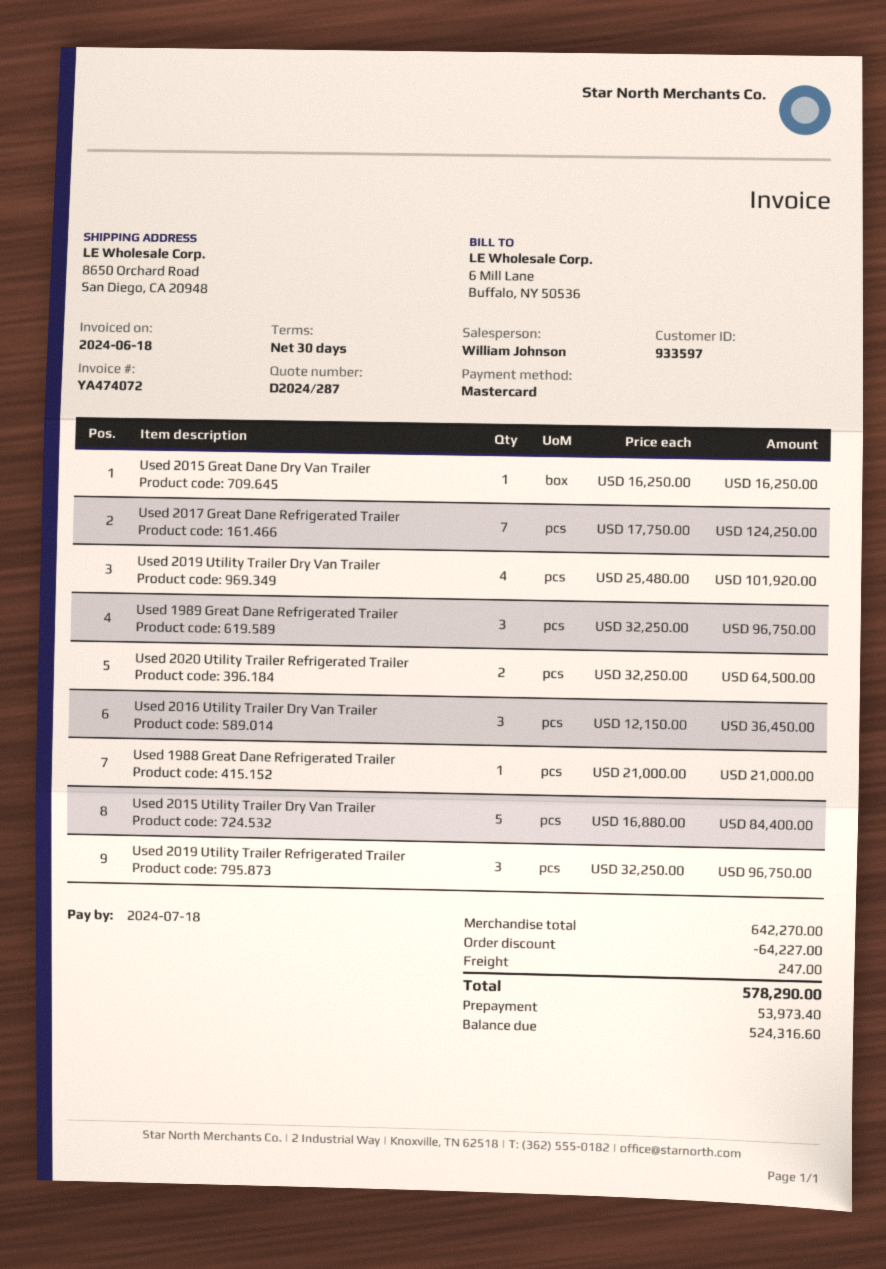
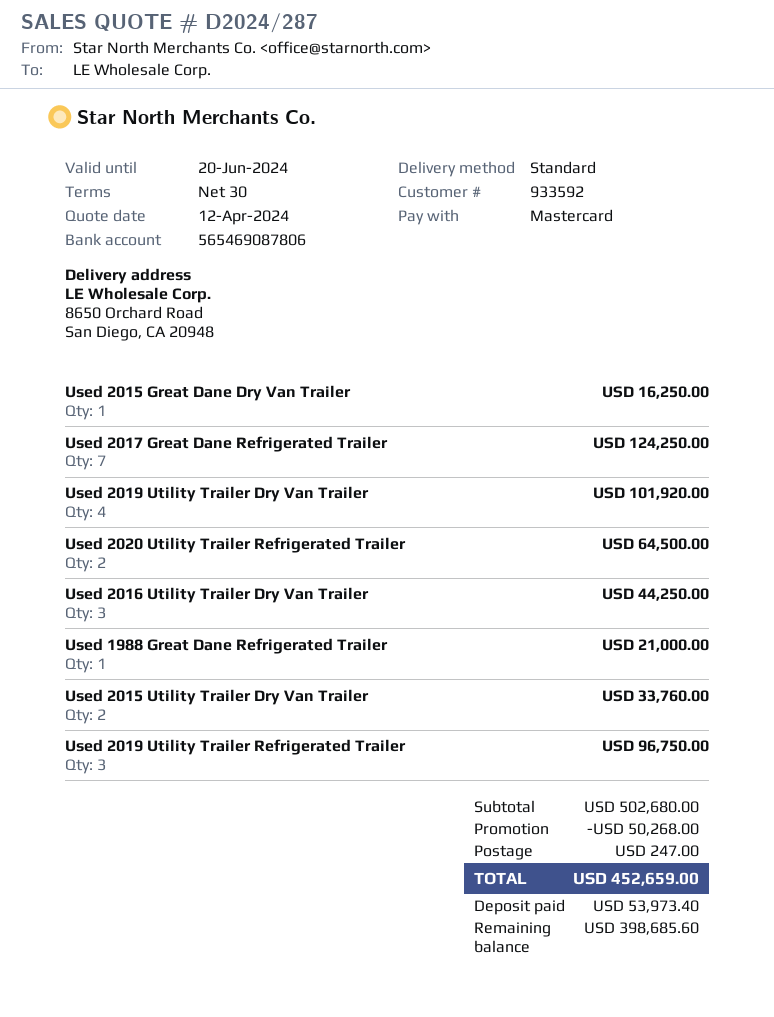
customer number: 933597 -> 933592
Used 1989 Great Dane Refrigerated Trailer: 3 for 96750.00 -> none
Used 2016 Utility Trailer Dry Van Trailer: 3 for 36450.00 -> 3 for 44250.00
Used 2015 Utility Trailer Dry Van Trailer: 5 for 84400.00 -> 2 for 33760.00
subtotal: 642270.00 -> 502680.00
discount: 64227.00 -> 50268.00
total: 578290.00 -> 452659.00
balance: 524316.60 -> 398685.60

